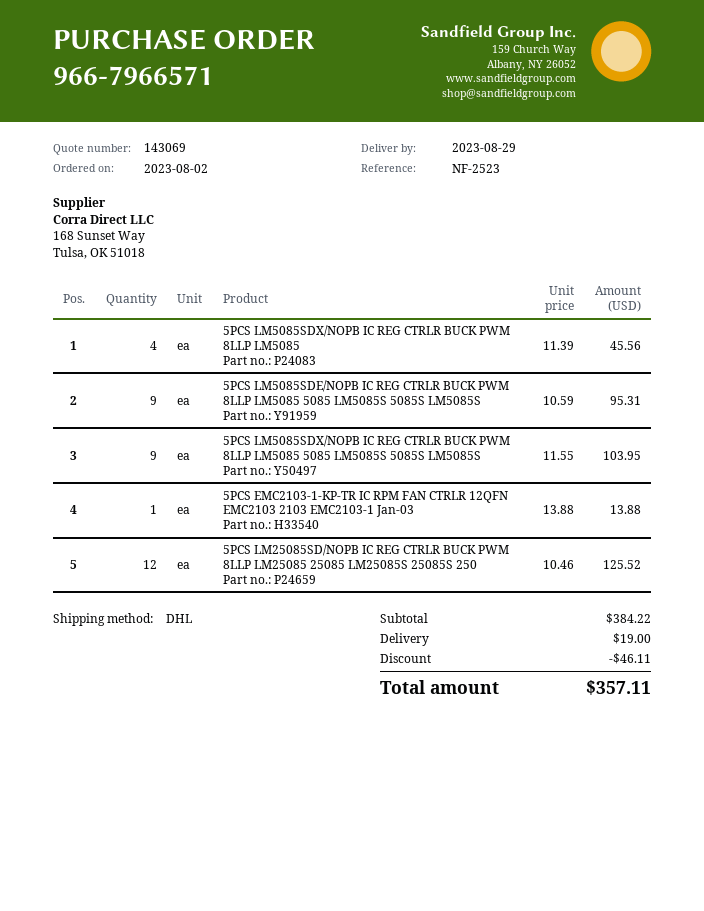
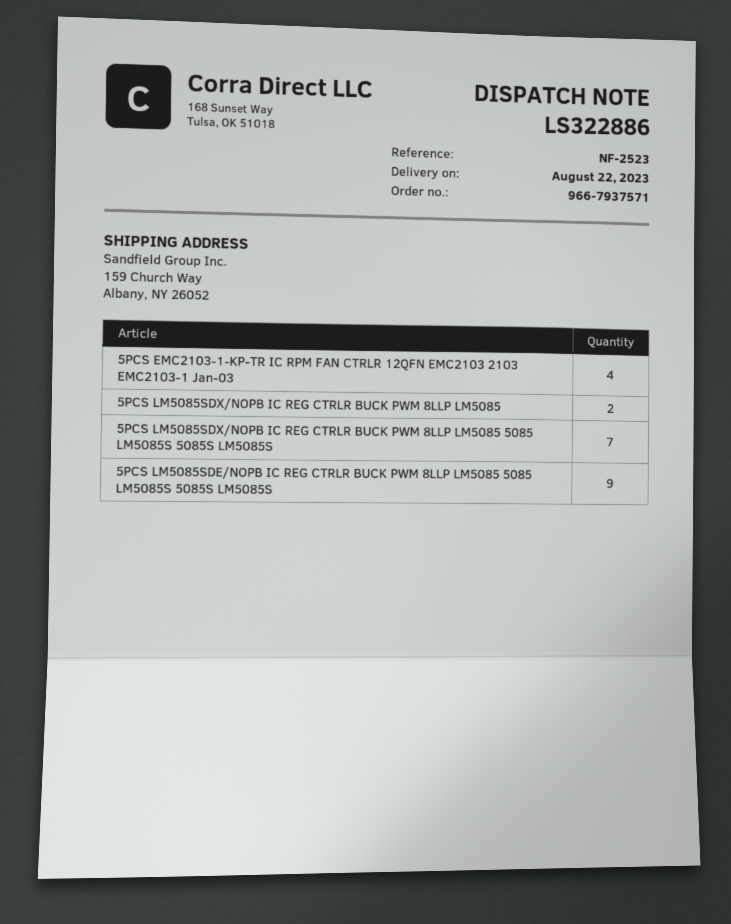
order number: 966-7966571 -> 966-7937571
delivery date: 2023-08-29 -> 2023-08-22
5PCS LM5085SDX/NOPB IC REG CTRLR BUCK PWM 8LLP LM5085: 4 -> 2
5PCS LM5085SDX/NOPB IC REG CTRLR BUCK PWM 8LLP LM5085 5085 LM5085S 5085S LM5085S: 9 -> 7
5PCS EMC2103-1-KP-TR IC RPM FAN CTRLR 12QFN EMC2103 2103 EMC2103-1 Jan-03: 1 -> 4
5PCS LM25085SD/NOPB IC REG CTRLR BUCK PWM 8LLP LM25085 25085 LM25085S 25085S 250: 12 -> none

